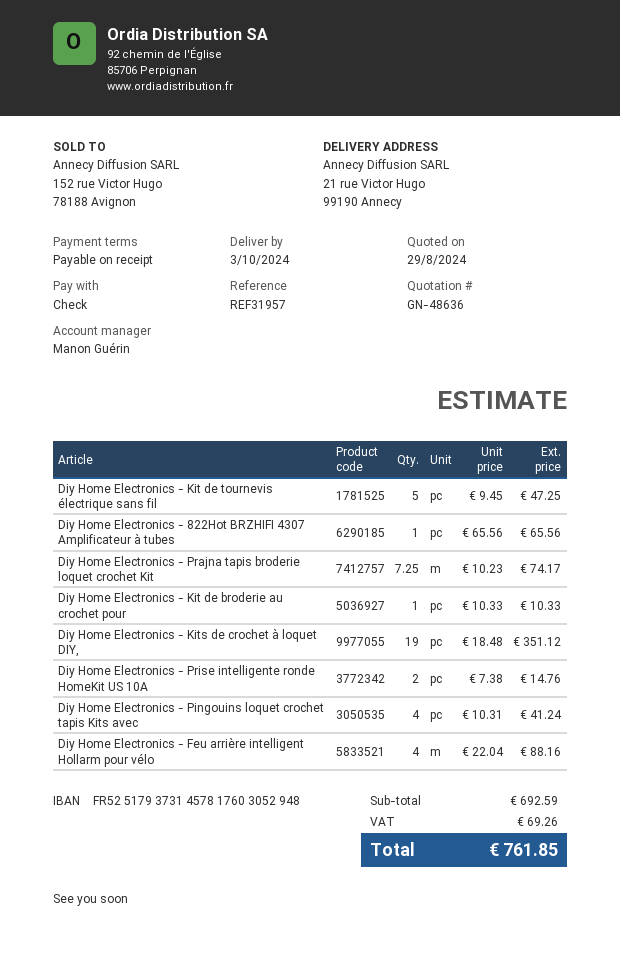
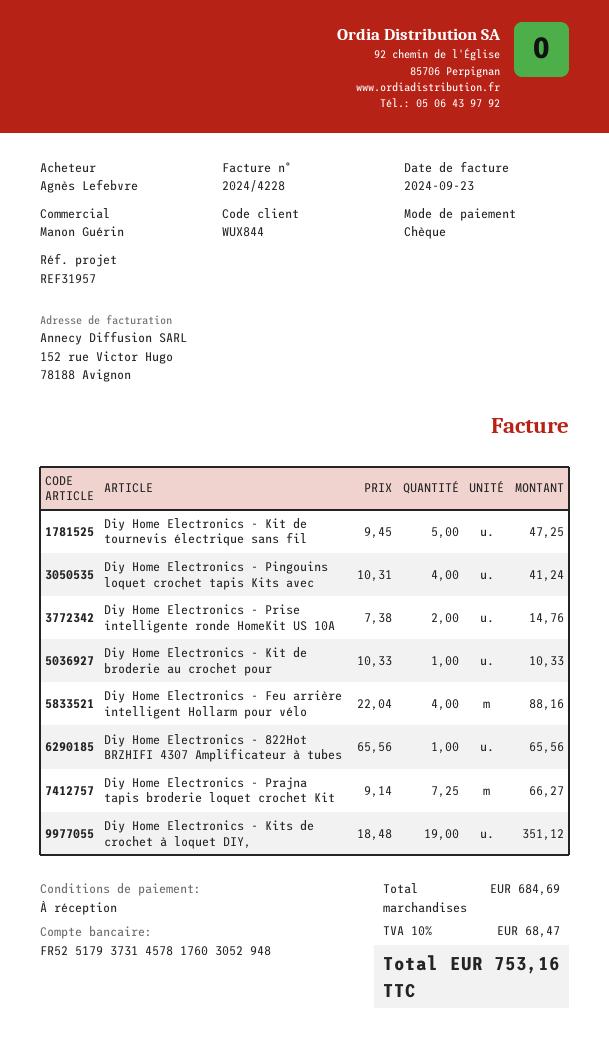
Diy Home Electronics - Prajna tapis broderie loquet crochet Kit: 7.25 x 10.23 = 74.17 -> 7.25 x 9.14 = 66.27
subtotal: 692.59 -> 684.69
tax: 69.26 -> 68.47
total: 761.85 -> 753.16

